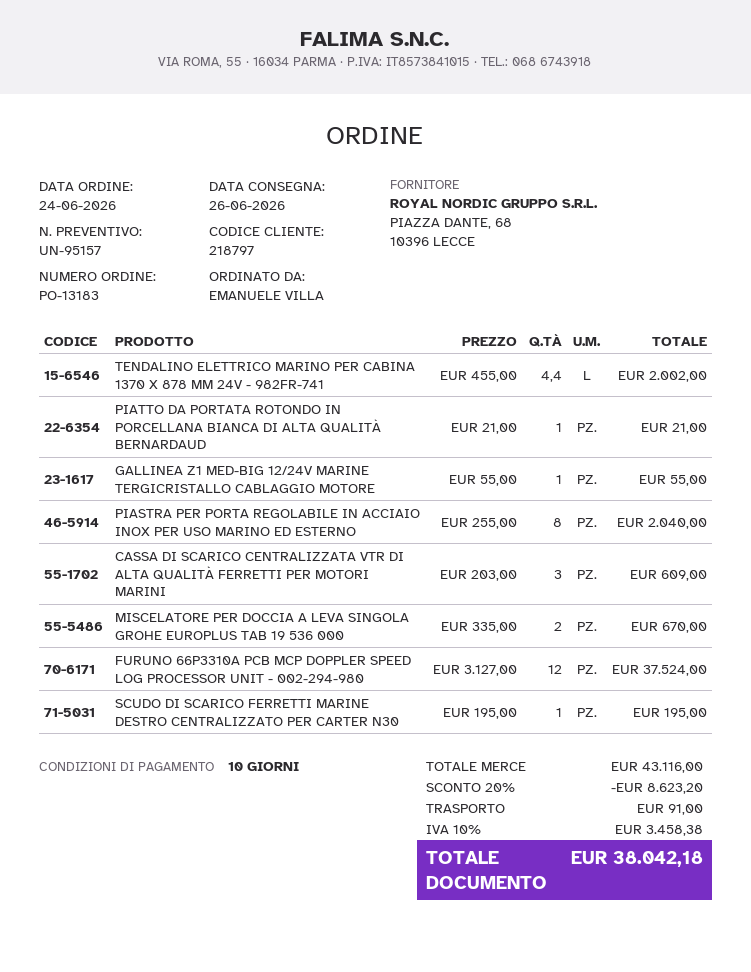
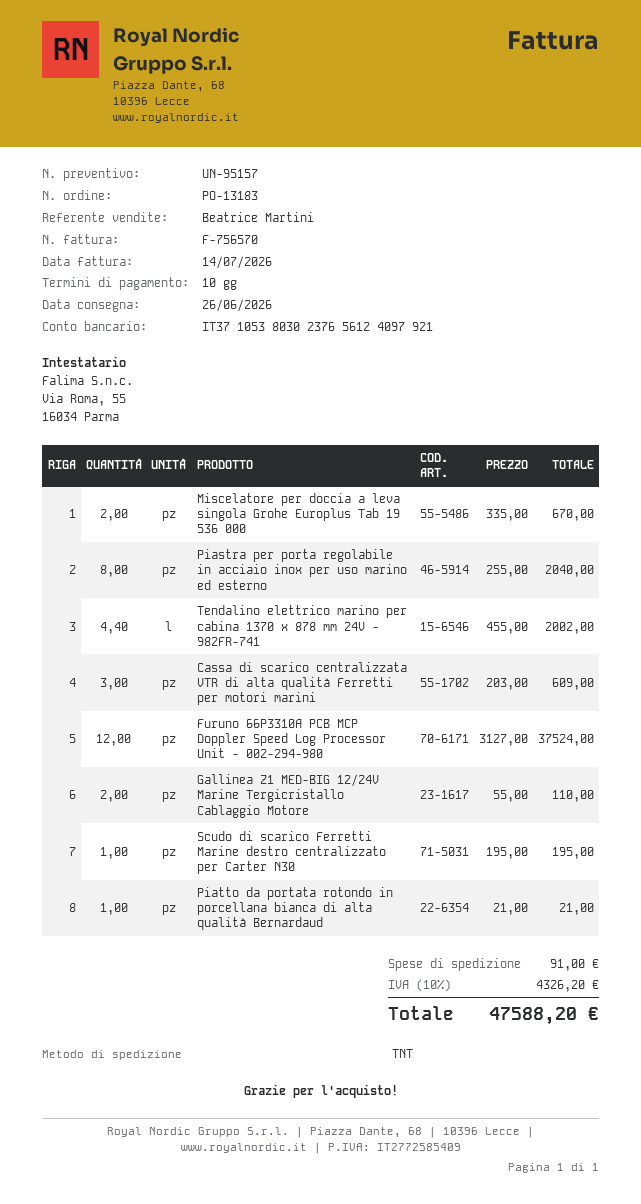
GALLINEA Z1 MED-BIG 12/24V MARINE TERGICRISTALLO CABLAGGIO MOTORE: 1 x 55.00 = 55.00 -> 2 x 55.00 = 110.00
discount: 20% = 8623.20 -> none
tax: 10% = 3458.38 -> 10% = 4326.20
total: 38042.18 -> 47588.20

